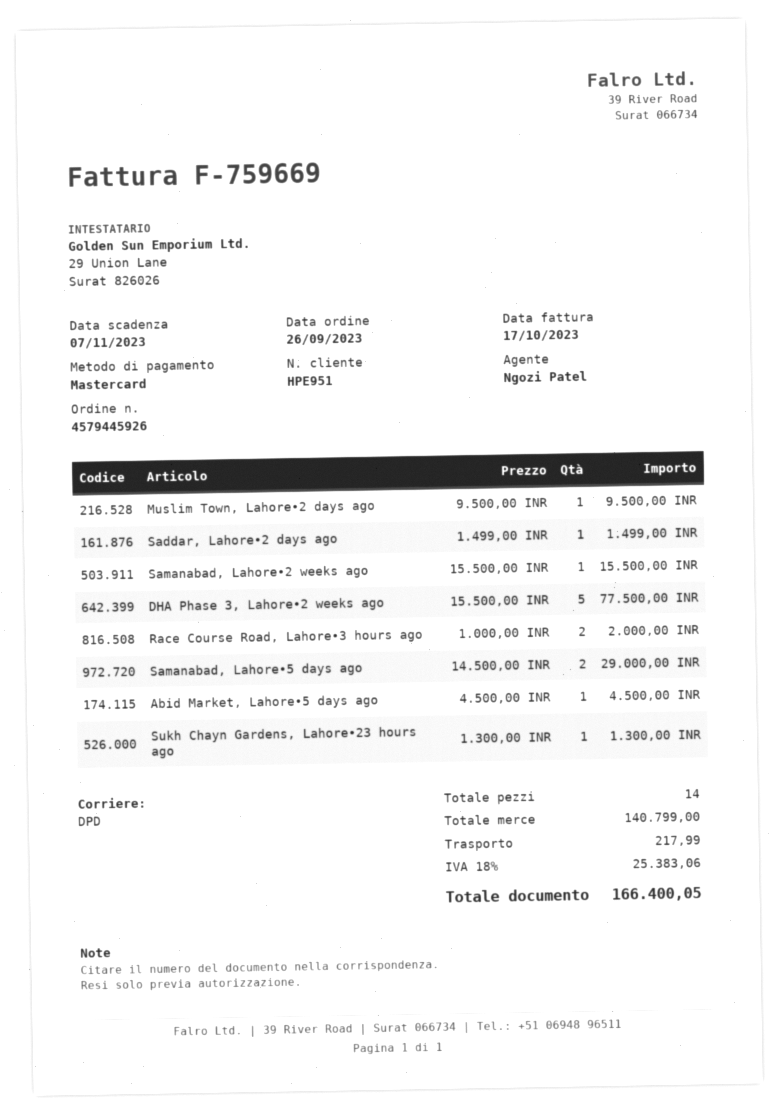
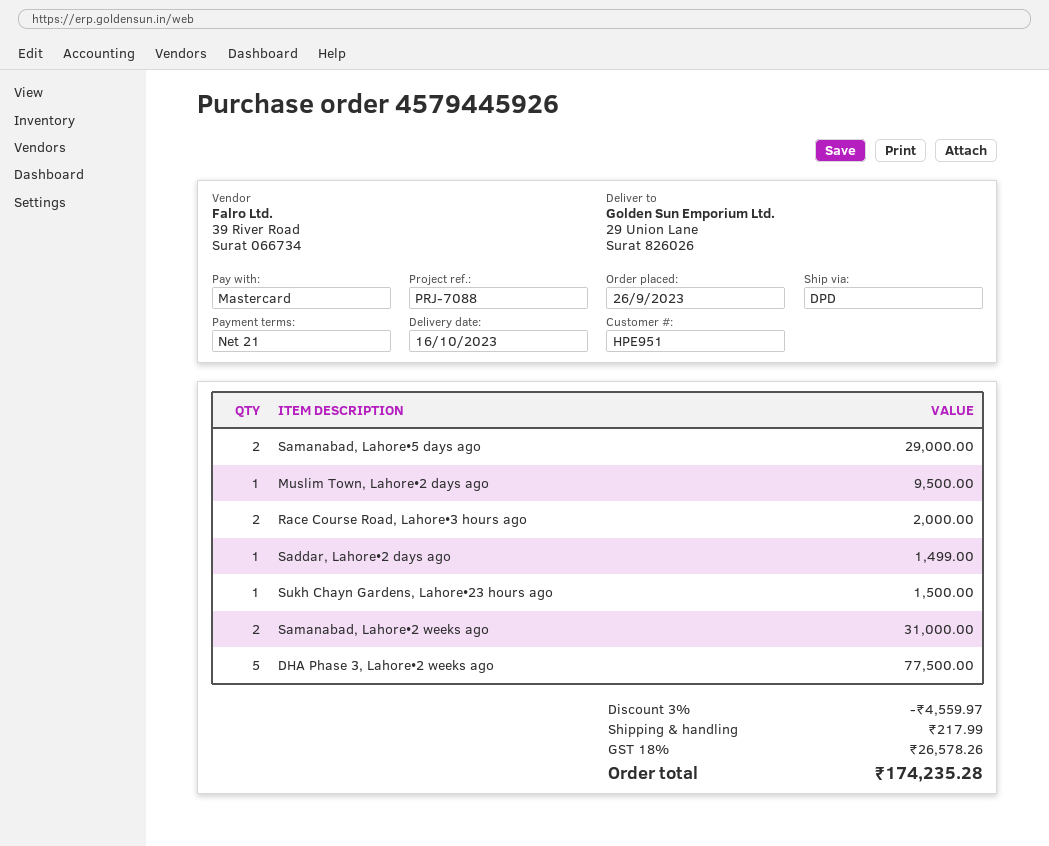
Samanabad, Lahore•2 weeks ago: 1 for 15500.00 -> 2 for 31000.00
Abid Market, Lahore•5 days ago: 1 for 4500.00 -> none
Sukh Chayn Gardens, Lahore•23 hours ago: 1 for 1300.00 -> 1 for 1500.00
discount: none -> 3% = 4559.97
tax: 18% = 25383.06 -> 18% = 26578.26
total: 166400.05 -> 174235.28

